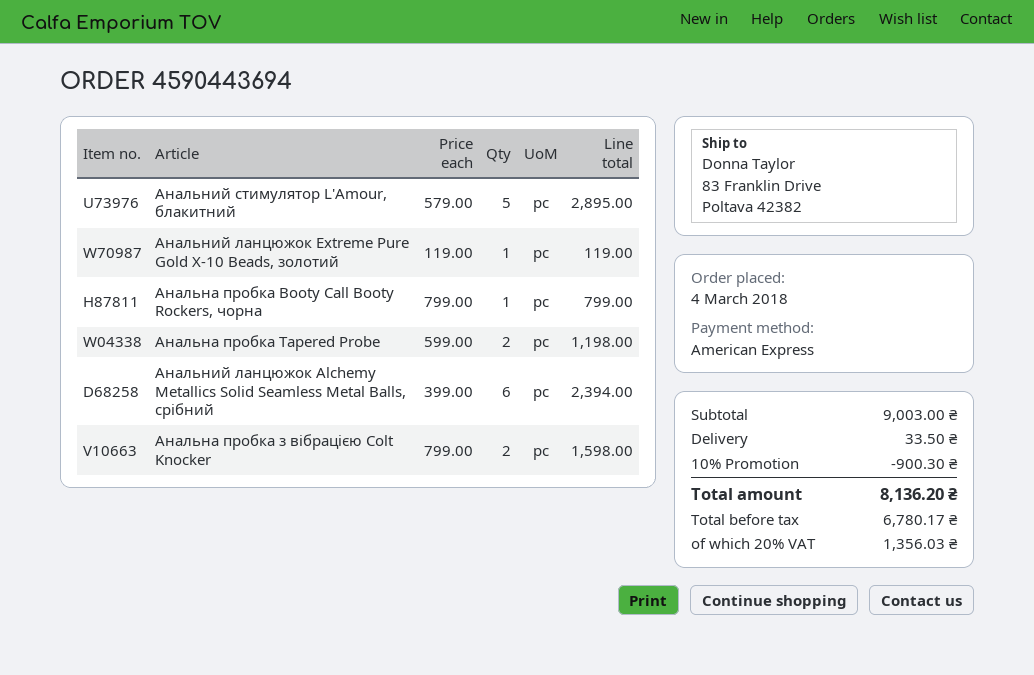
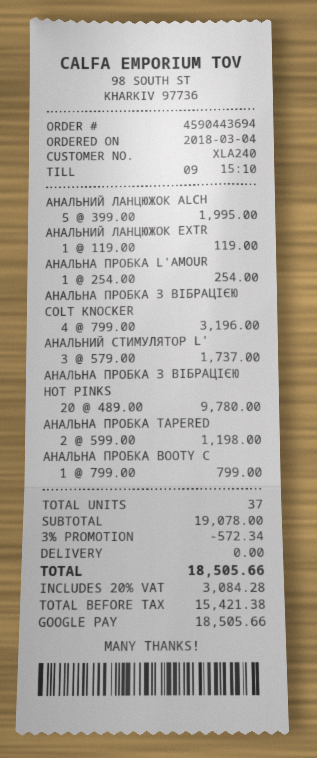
payment method: American Express -> Google Pay
Анальний стимулятор L'Amour, блакитний: 5 x 579.00 = 2895.00 -> 3 x 579.00 = 1737.00
Анальний ланцюжок Alchemy Metallics Solid Seamless Metal Balls, срібний: 6 x 399.00 = 2394.00 -> 5 x 399.00 = 1995.00
Анальна пробка з вібрацією Colt Knocker: 2 x 799.00 = 1598.00 -> 4 x 799.00 = 3196.00
АНАЛЬНА ПРОБКА L'AMOUR: none -> 1 x 254.00 = 254.00
АНАЛЬНА ПРОБКА З ВІБРАЦІЄЮ HOT PINKS: none -> 20 x 489.00 = 9780.00
subtotal: 9003.00 -> 19078.00
discount: 10% = 900.30 -> 3% = 572.34
shipping: 33.50 -> 0.00
net: 6780.17 -> 15421.38
tax: 20% = 1356.03 -> 20% = 3084.28
total: 8136.20 -> 18505.66

